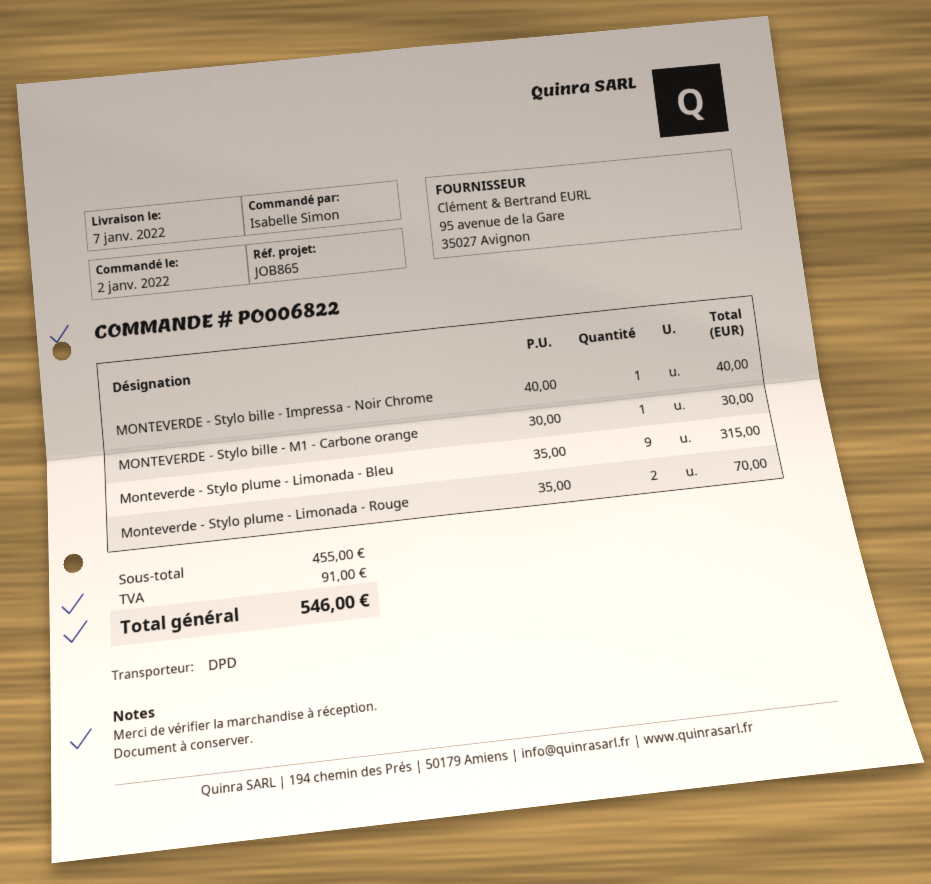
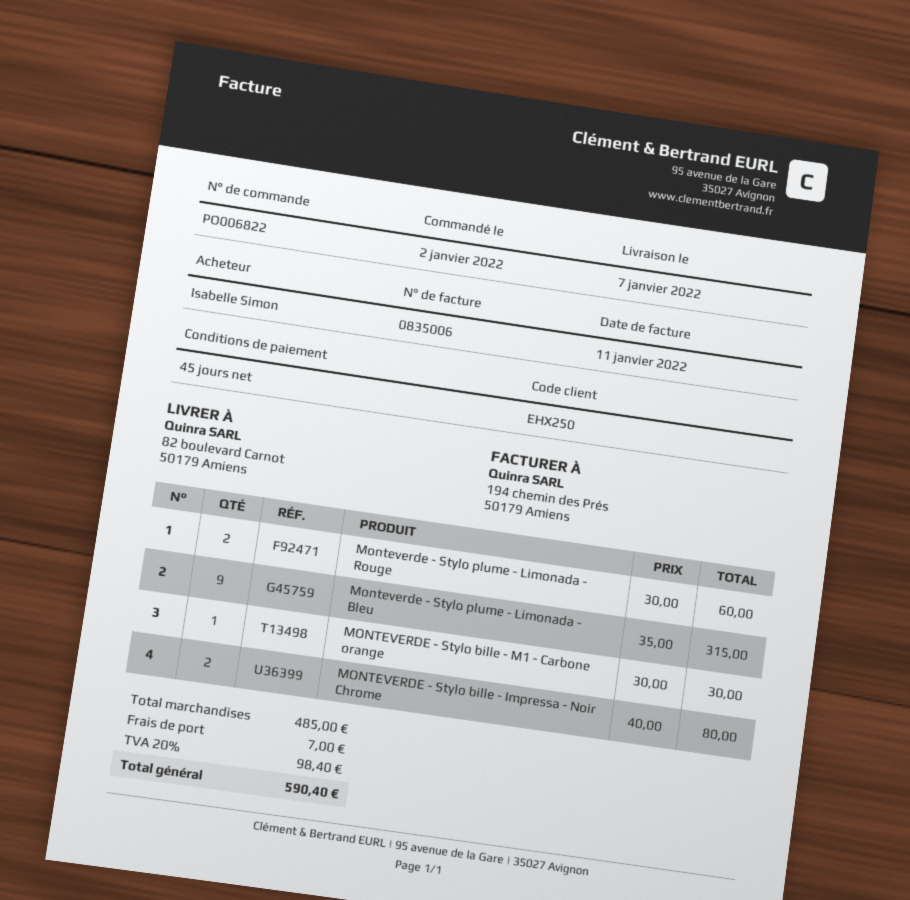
MONTEVERDE - Stylo bille - Impressa - Noir Chrome: 1 x 40.00 = 40.00 -> 2 x 40.00 = 80.00
Monteverde - Stylo plume - Limonada - Rouge: 2 x 35.00 = 70.00 -> 2 x 30.00 = 60.00
subtotal: 455.00 -> 485.00
shipping: none -> 7.00
tax: 91.00 -> 98.40
total: 546.00 -> 590.40

